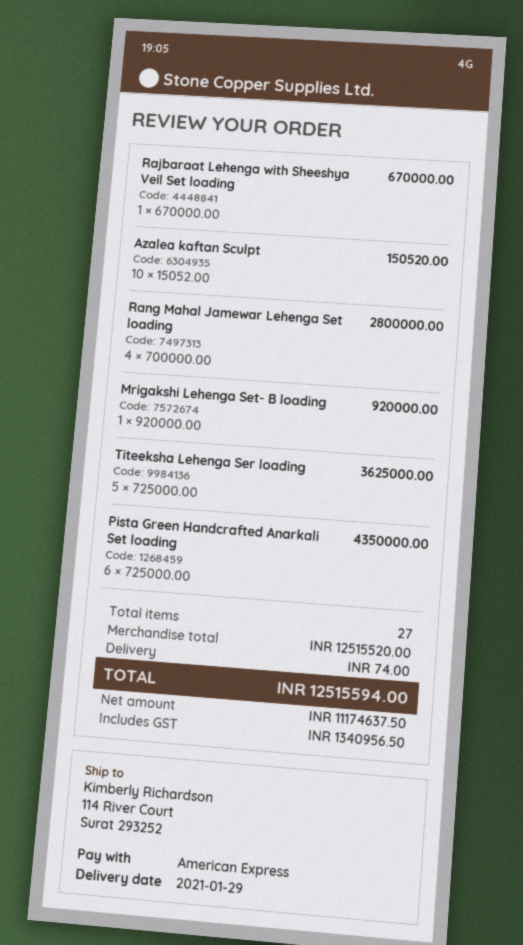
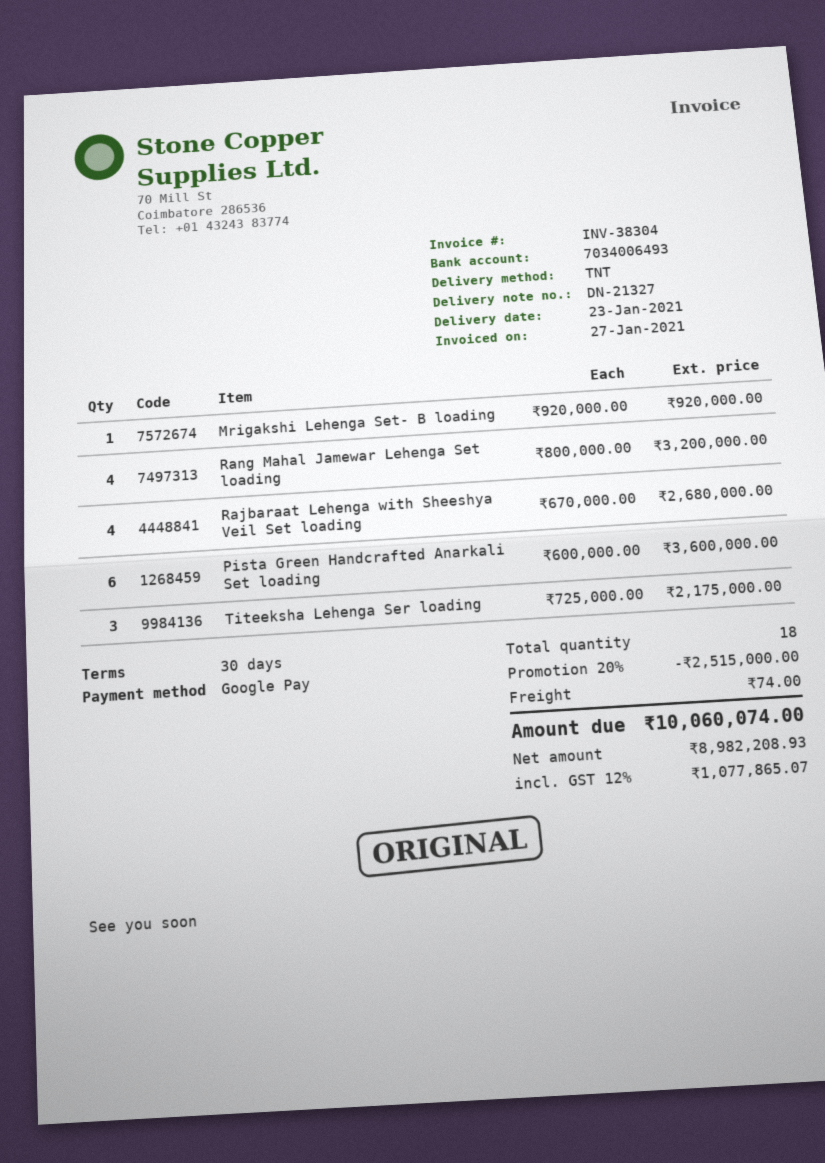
delivery date: 2021-01-29 -> 2021-01-23
payment method: American Express -> Google Pay
Rajbaraat Lehenga with Sheeshya Veil Set loading: 1 x 670000.00 = 670000.00 -> 4 x 670000.00 = 2680000.00
Azalea kaftan Sculpt: 10 x 15052.00 = 150520.00 -> none
Rang Mahal Jamewar Lehenga Set loading: 4 x 700000.00 = 2800000.00 -> 4 x 800000.00 = 3200000.00
Titeeksha Lehenga Ser loading: 5 x 725000.00 = 3625000.00 -> 3 x 725000.00 = 2175000.00
Pista Green Handcrafted Anarkali Set loading: 6 x 725000.00 = 4350000.00 -> 6 x 600000.00 = 3600000.00
total quantity: 27 -> 18
discount: none -> 20% = 2515000.00
net: 11174637.50 -> 8982208.93
tax: 1340956.50 -> 1077865.07
total: 12515594.00 -> 10060074.00

